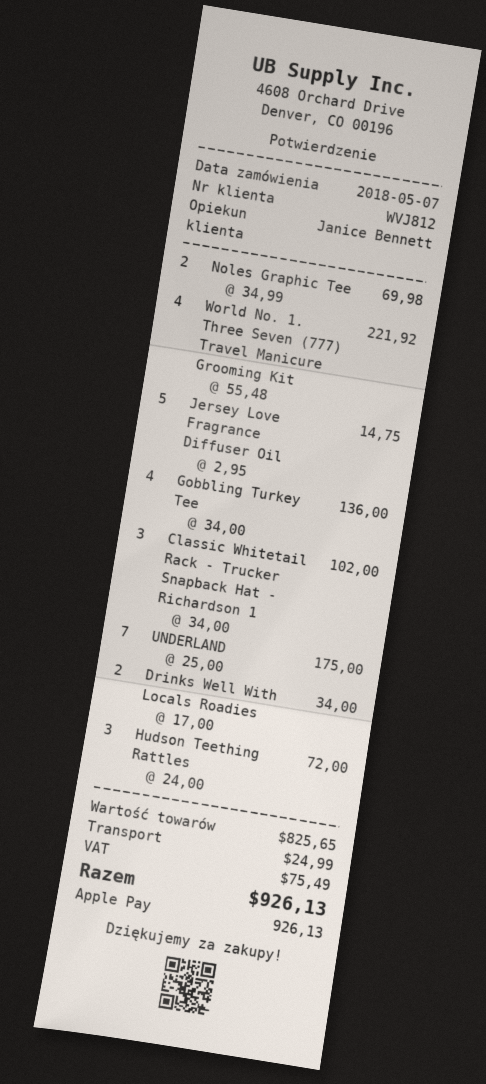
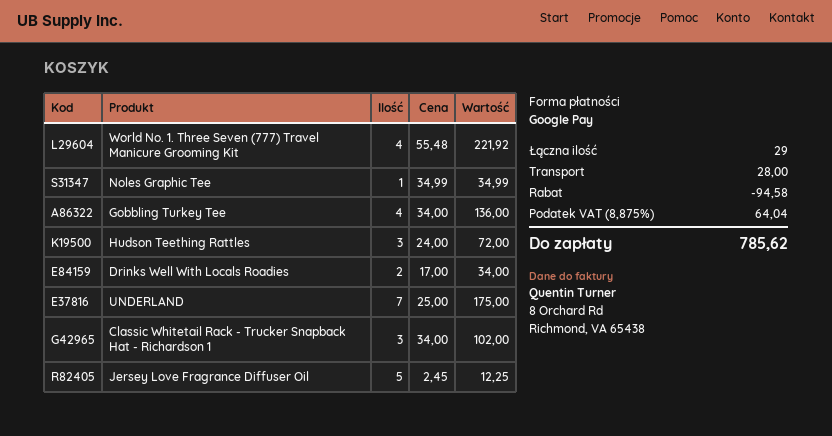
payment method: Apple Pay -> Google Pay
Noles Graphic Tee: 2 x 34.99 = 69.98 -> 1 x 34.99 = 34.99
Jersey Love Fragrance Diffuser Oil: 5 x 2.95 = 14.75 -> 5 x 2.45 = 12.25
discount: none -> 94.58
shipping: 24.99 -> 28.00
tax: 75.49 -> 64.04
total: 926.13 -> 785.62

